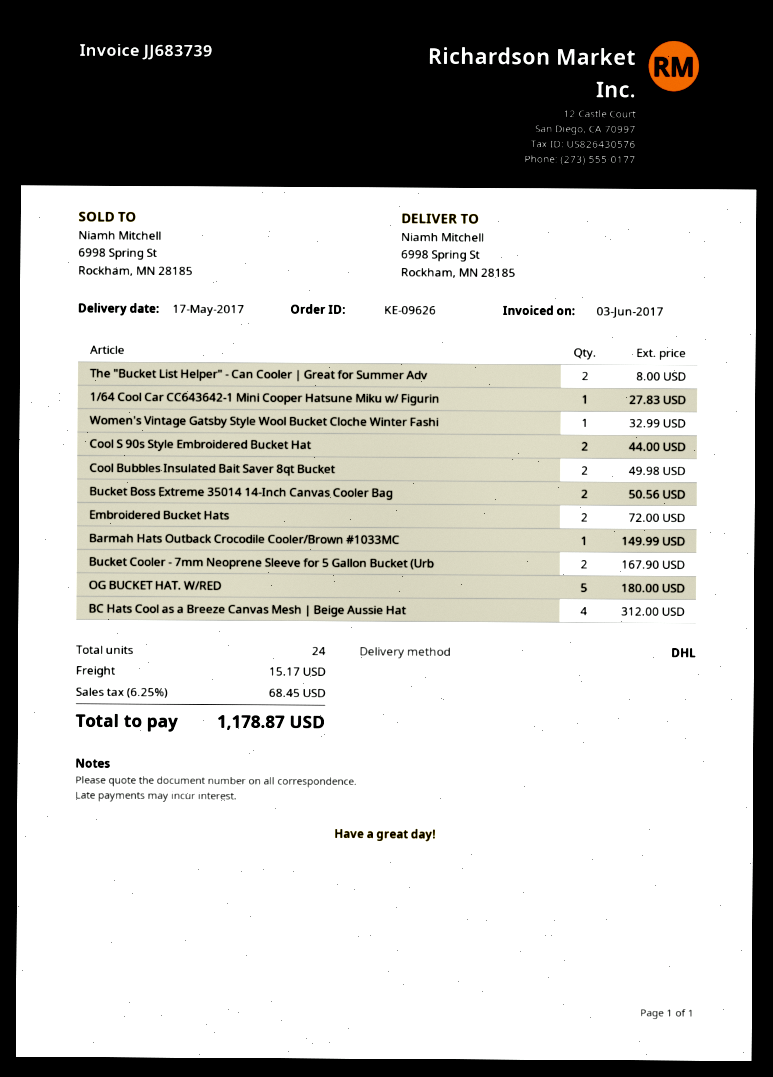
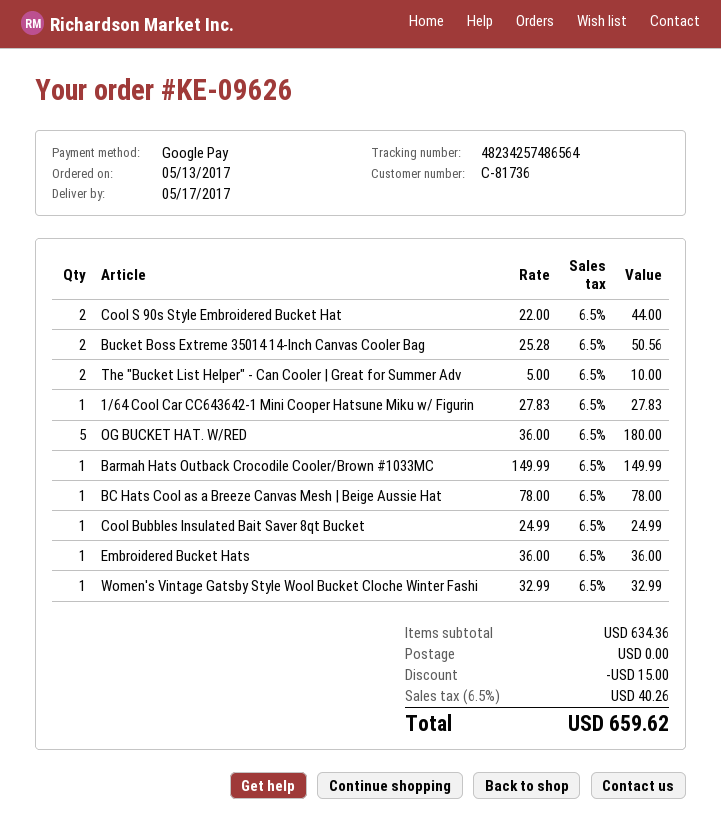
The "Bucket List Helper" - Can Cooler | Great for Summer Adv: 2 for 8.00 -> 2 for 10.00
Cool Bubbles Insulated Bait Saver 8qt Bucket: 2 for 49.98 -> 1 for 24.99
Embroidered Bucket Hats: 2 for 72.00 -> 1 for 36.00
Bucket Cooler - 7mm Neoprene Sleeve for 5 Gallon Bucket (Urb: 2 for 167.90 -> none
BC Hats Cool as a Breeze Canvas Mesh | Beige Aussie Hat: 4 for 312.00 -> 1 for 78.00
discount: none -> 15.00
shipping: 15.17 -> 0.00
tax: 6.25% = 68.45 -> 6.5% = 40.26
total: 1178.87 -> 659.62

